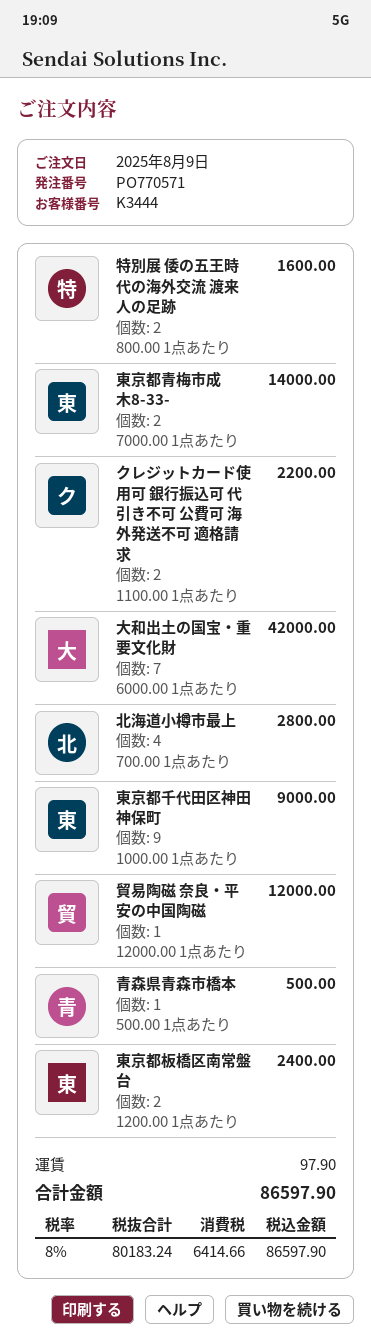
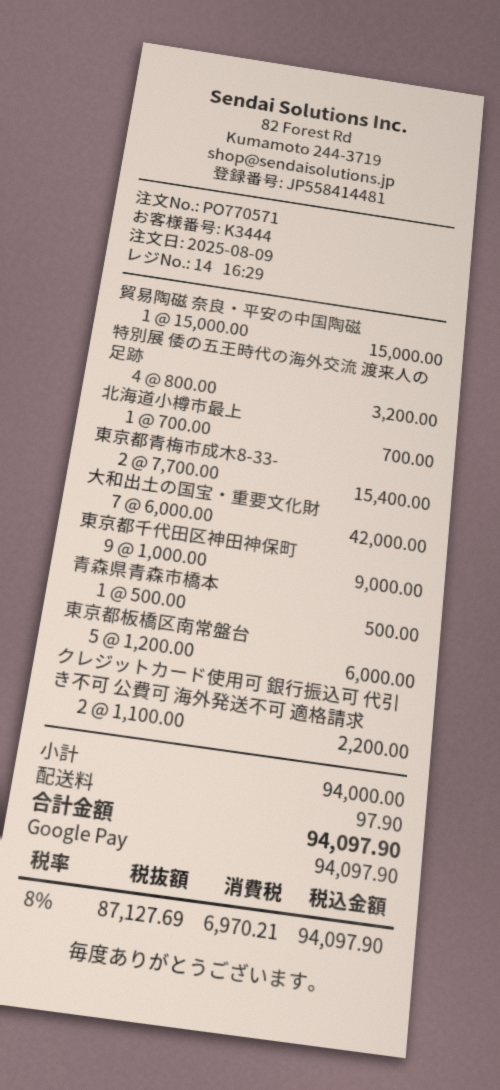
特別展 倭の五王時代の海外交流 渡来人の足跡: 2 x 800.00 = 1600.00 -> 4 x 800.00 = 3200.00
東京都青梅市成木8-33-: 2 x 7000.00 = 14000.00 -> 2 x 7700.00 = 15400.00
北海道小樽市最上: 4 x 700.00 = 2800.00 -> 1 x 700.00 = 700.00
貿易陶磁 奈良・平安の中国陶磁: 1 x 12000.00 = 12000.00 -> 1 x 15000.00 = 15000.00
東京都板橋区南常盤台: 2 x 1200.00 = 2400.00 -> 5 x 1200.00 = 6000.00
net: 80183.24 -> 87127.69
tax: 8% = 6414.66 -> 8% = 6970.21
total: 86597.90 -> 94097.90

